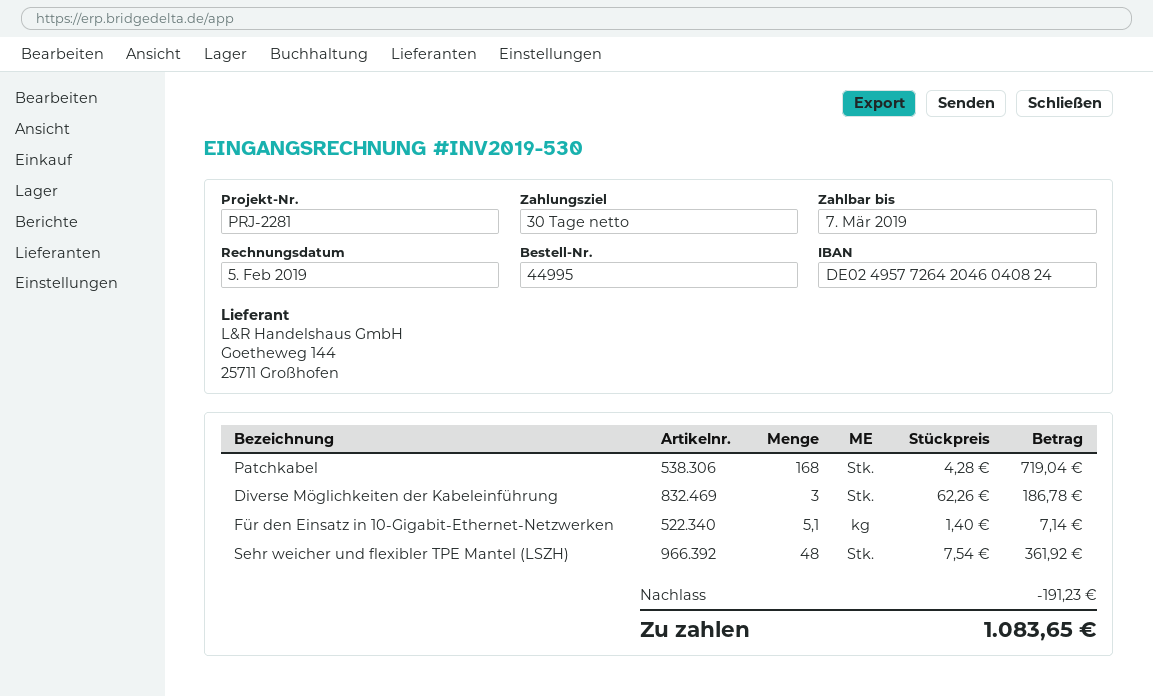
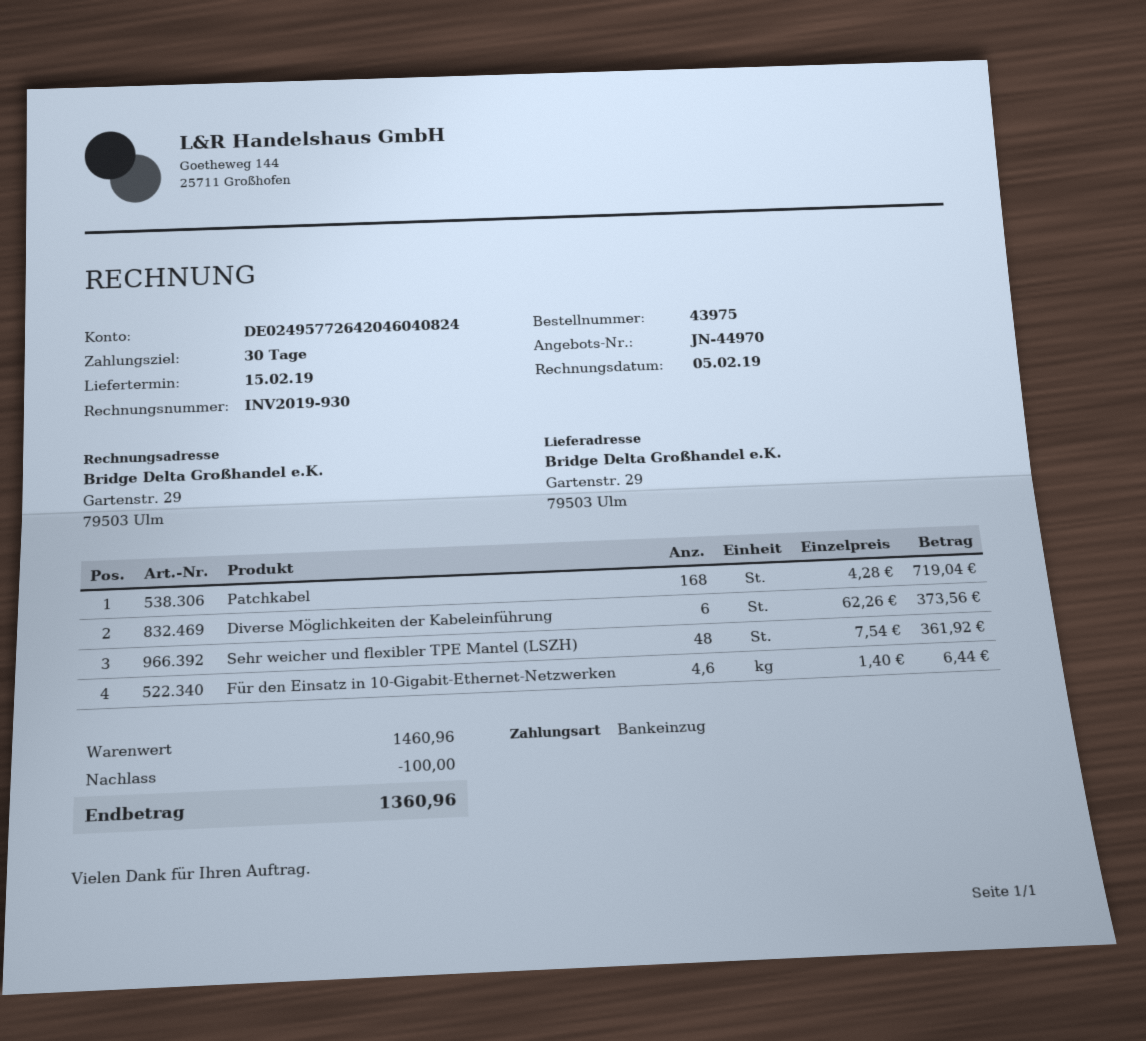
order number: 44995 -> 43975
invoice number: INV2019-530 -> INV2019-930
Diverse Möglichkeiten der Kabeleinführung: 3 x 62.26 = 186.78 -> 6 x 62.26 = 373.56
Für den Einsatz in 10-Gigabit-Ethernet-Netzwerken: 5.1 x 1.40 = 7.14 -> 4.6 x 1.40 = 6.44
discount: 191.23 -> 100.00
total: 1083.65 -> 1360.96

